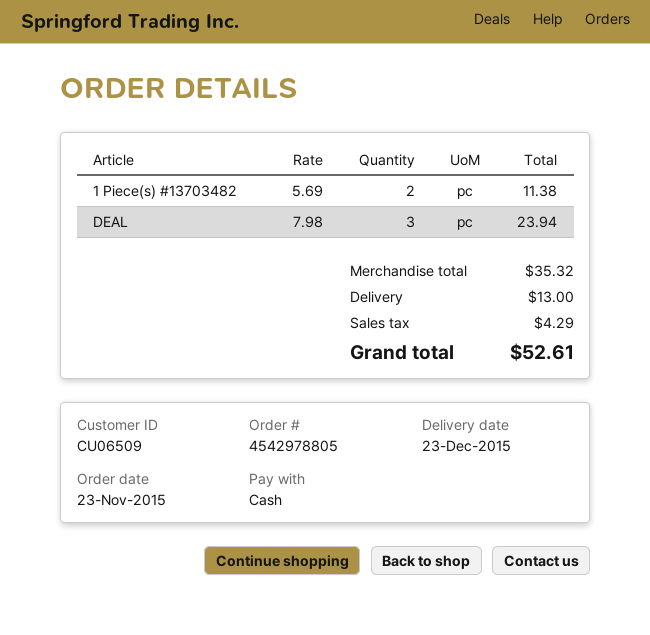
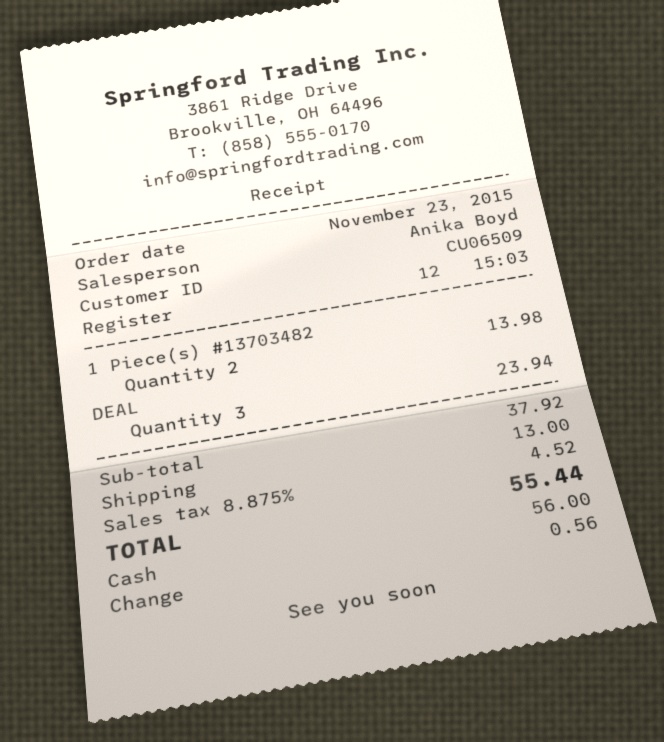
1 Piece(s) #13703482: 2 for 11.38 -> 2 for 13.98
subtotal: 35.32 -> 37.92
tax: 4.29 -> 4.52
total: 52.61 -> 55.44

